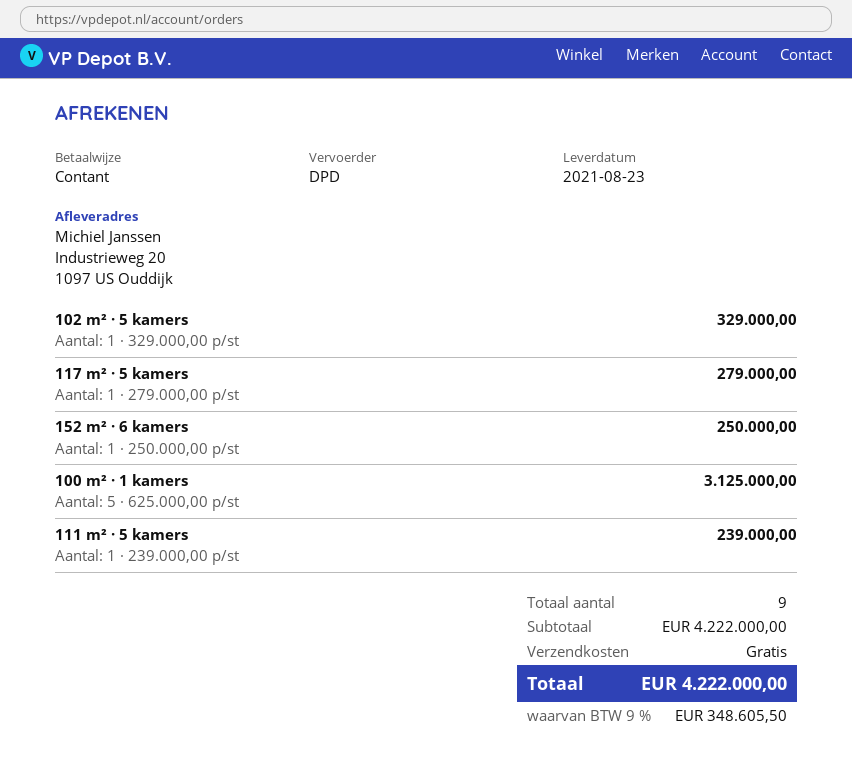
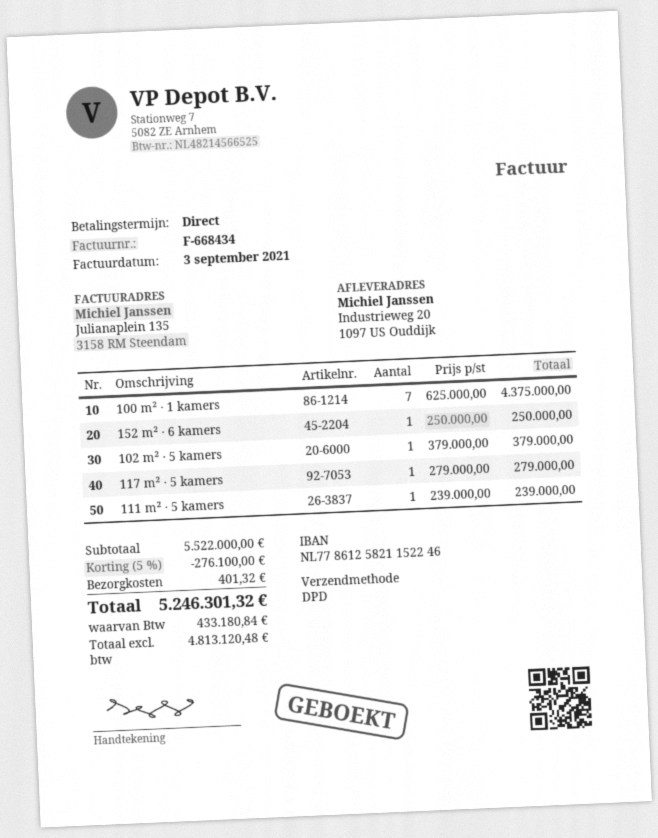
102 m² · 5 kamers: 1 x 329000.00 = 329000.00 -> 1 x 379000.00 = 379000.00
100 m² · 1 kamers: 5 x 625000.00 = 3125000.00 -> 7 x 625000.00 = 4375000.00
subtotal: 4222000.00 -> 5522000.00
discount: none -> 5% = 276100.00
shipping: 0.00 -> 401.32
tax: 348605.50 -> 433180.84
total: 4222000.00 -> 5246301.32

